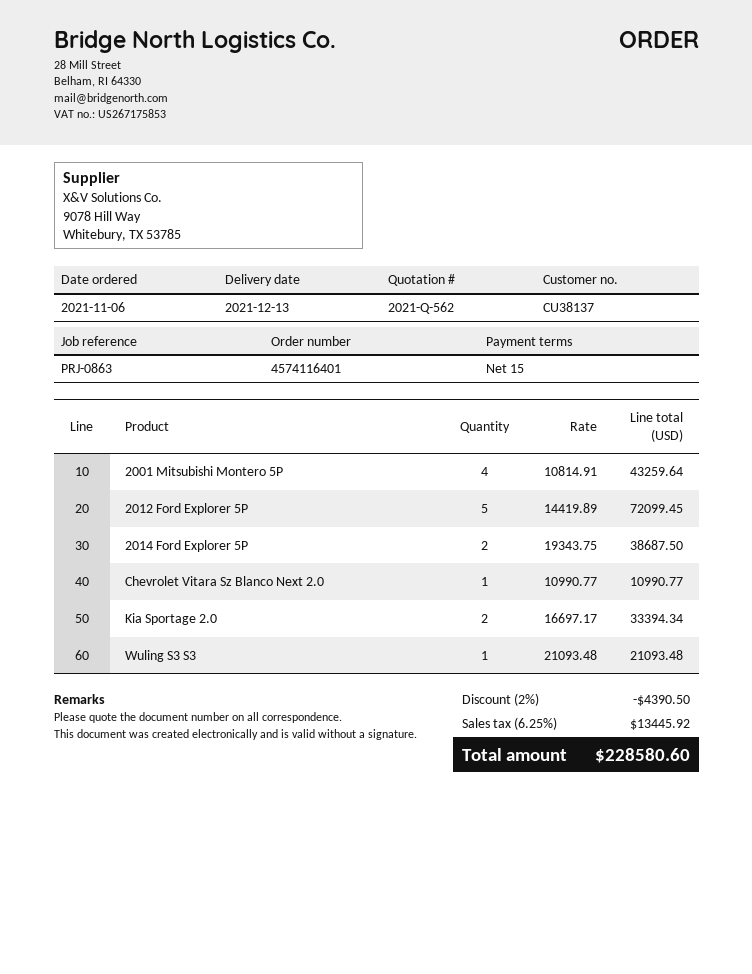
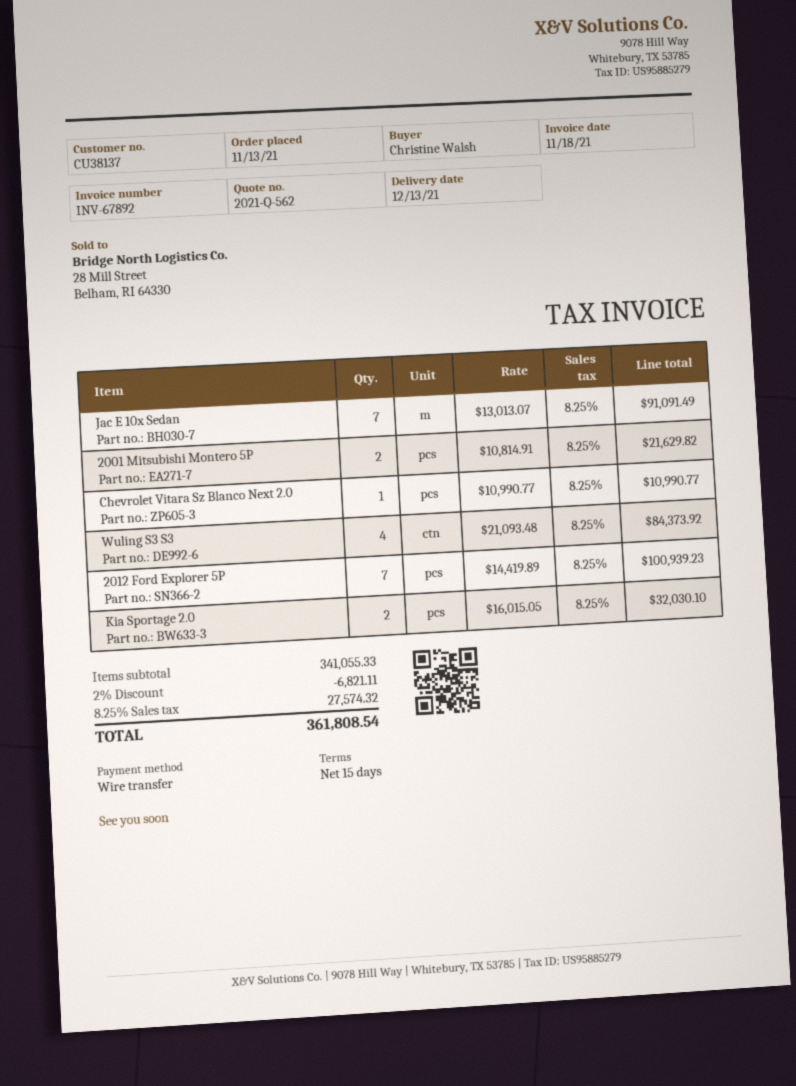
order date: 2021-11-06 -> 2021-11-13
2001 Mitsubishi Montero 5P: 4 x 10814.91 = 43259.64 -> 2 x 10814.91 = 21629.82
2012 Ford Explorer 5P: 5 x 14419.89 = 72099.45 -> 7 x 14419.89 = 100939.23
2014 Ford Explorer 5P: 2 x 19343.75 = 38687.50 -> none
Kia Sportage 2.0: 2 x 16697.17 = 33394.34 -> 2 x 16015.05 = 32030.10
Wuling S3 S3: 1 x 21093.48 = 21093.48 -> 4 x 21093.48 = 84373.92
Jac E 10x Sedan: none -> 7 x 13013.07 = 91091.49
discount: 2% = 4390.50 -> 2% = 6821.11
tax: 6.25% = 13445.92 -> 8.25% = 27574.32
total: 228580.60 -> 361808.54

